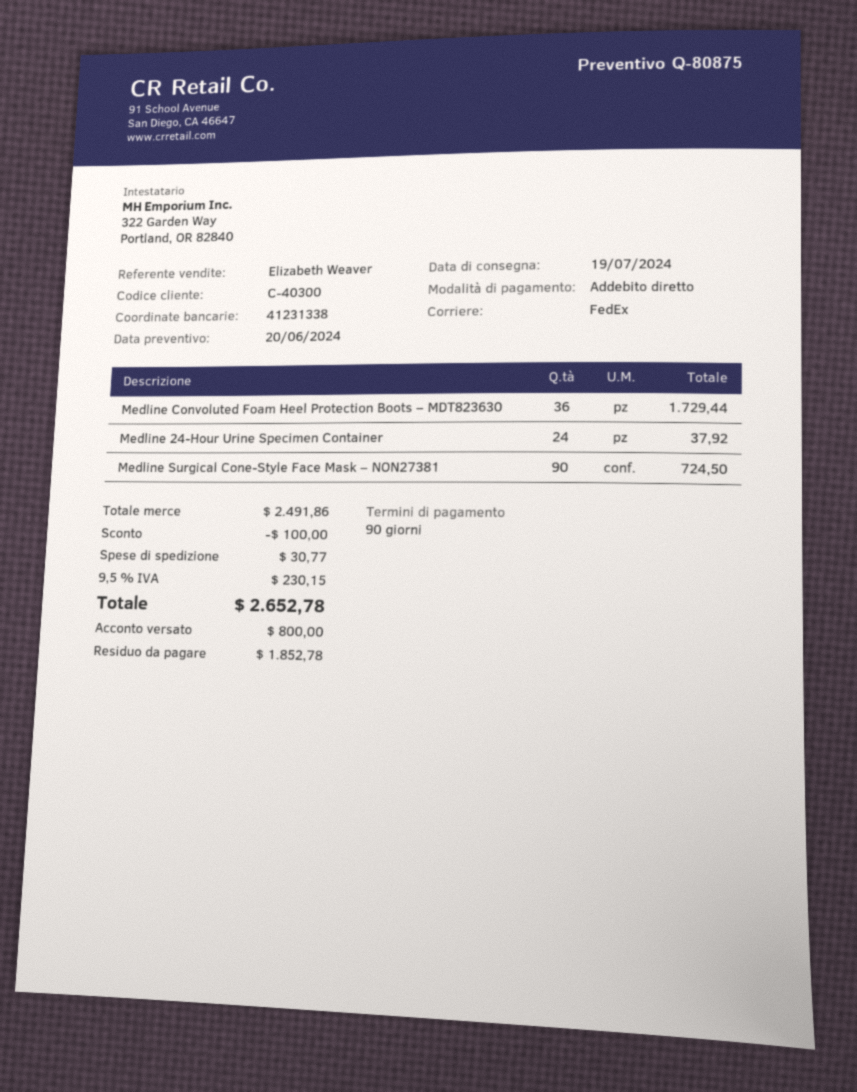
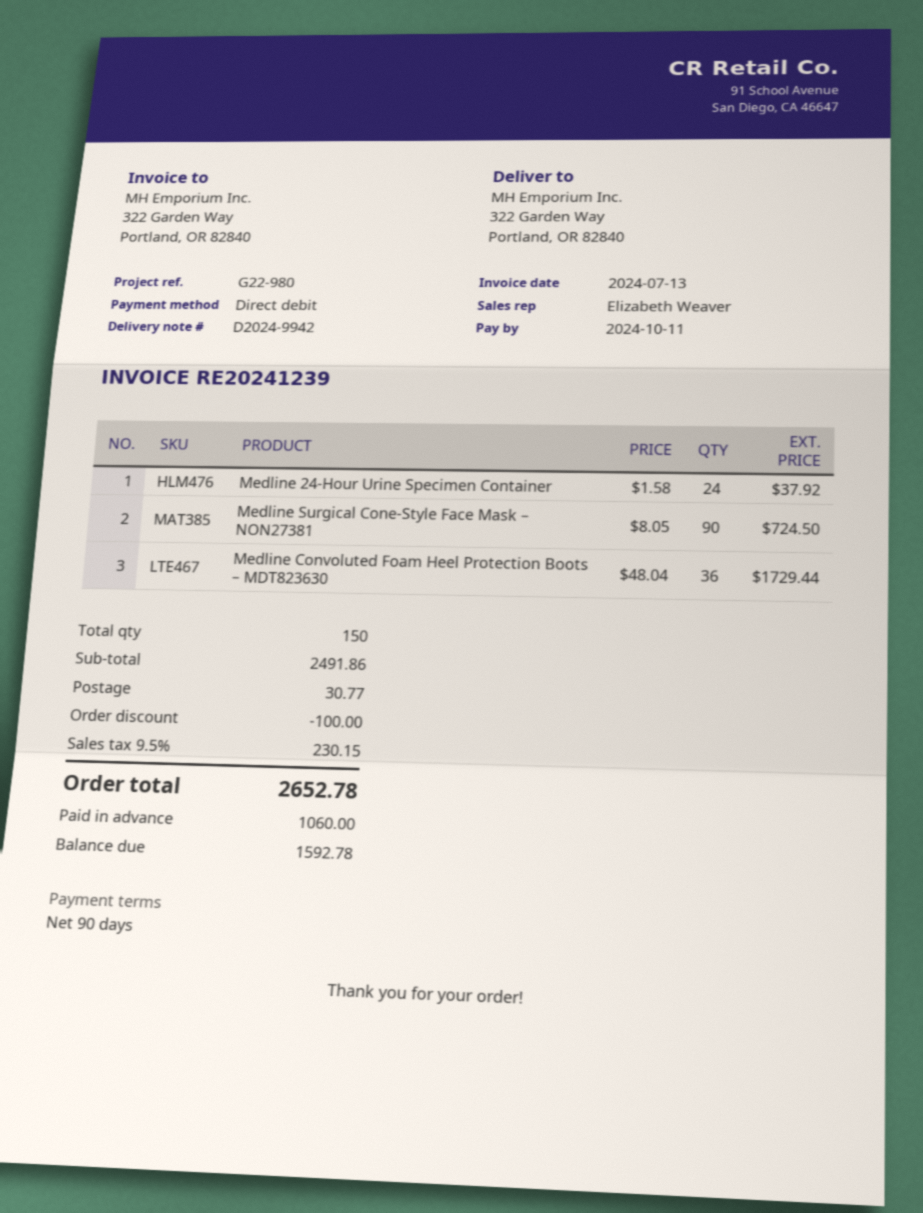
deposit: 800.00 -> 1060.00
balance: 1852.78 -> 1592.78

